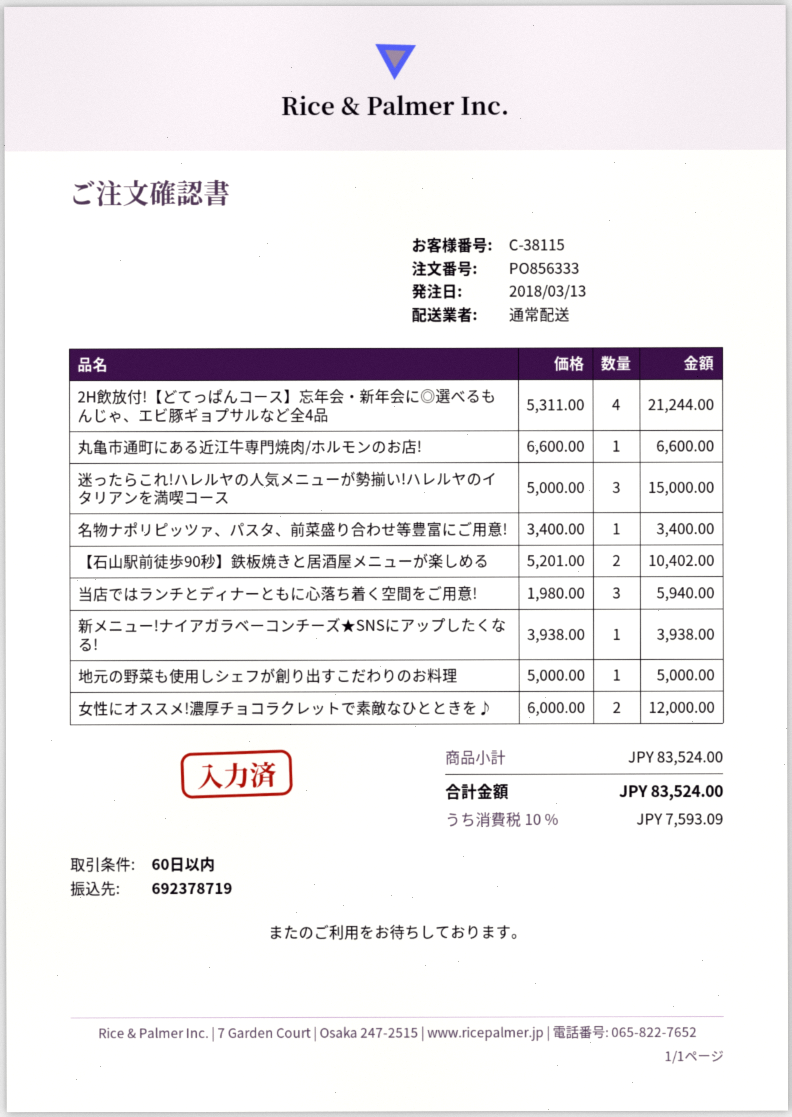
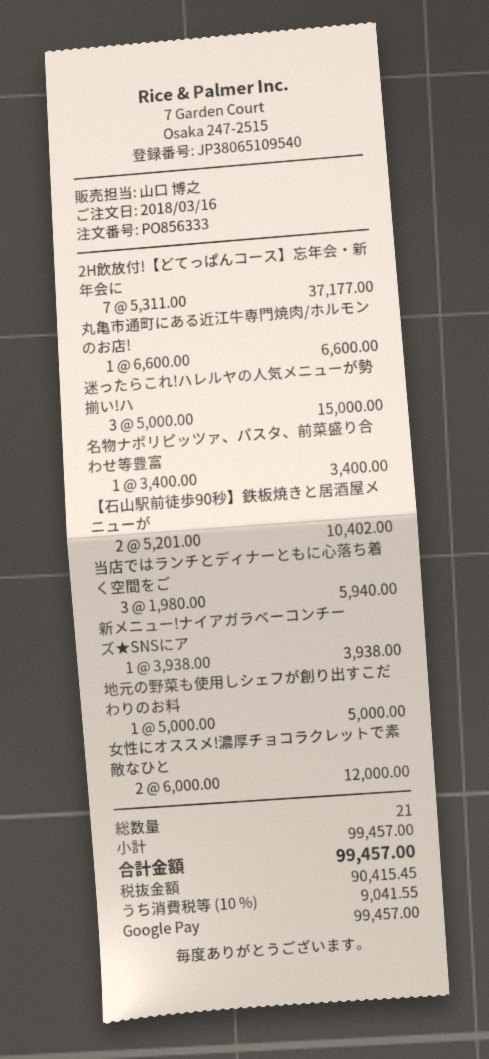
order date: 2018-03-13 -> 2018-03-16
2H飲放付!【どてっぱんコース】忘年会・新年会に◎選べるもんじゃ、エビ豚ギョプサルなど全4品: 4 x 5311.00 = 21244.00 -> 7 x 5311.00 = 37177.00
subtotal: 83524.00 -> 99457.00
tax: 10% = 7593.09 -> 10% = 9041.55
total: 83524.00 -> 99457.00

